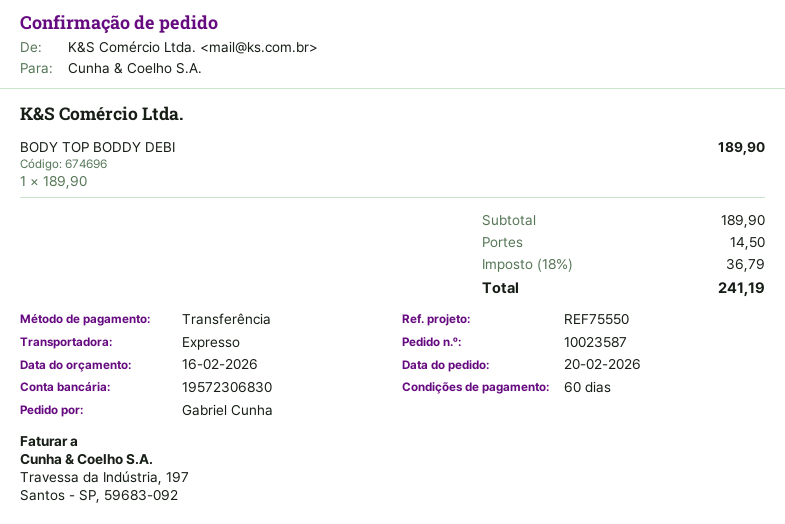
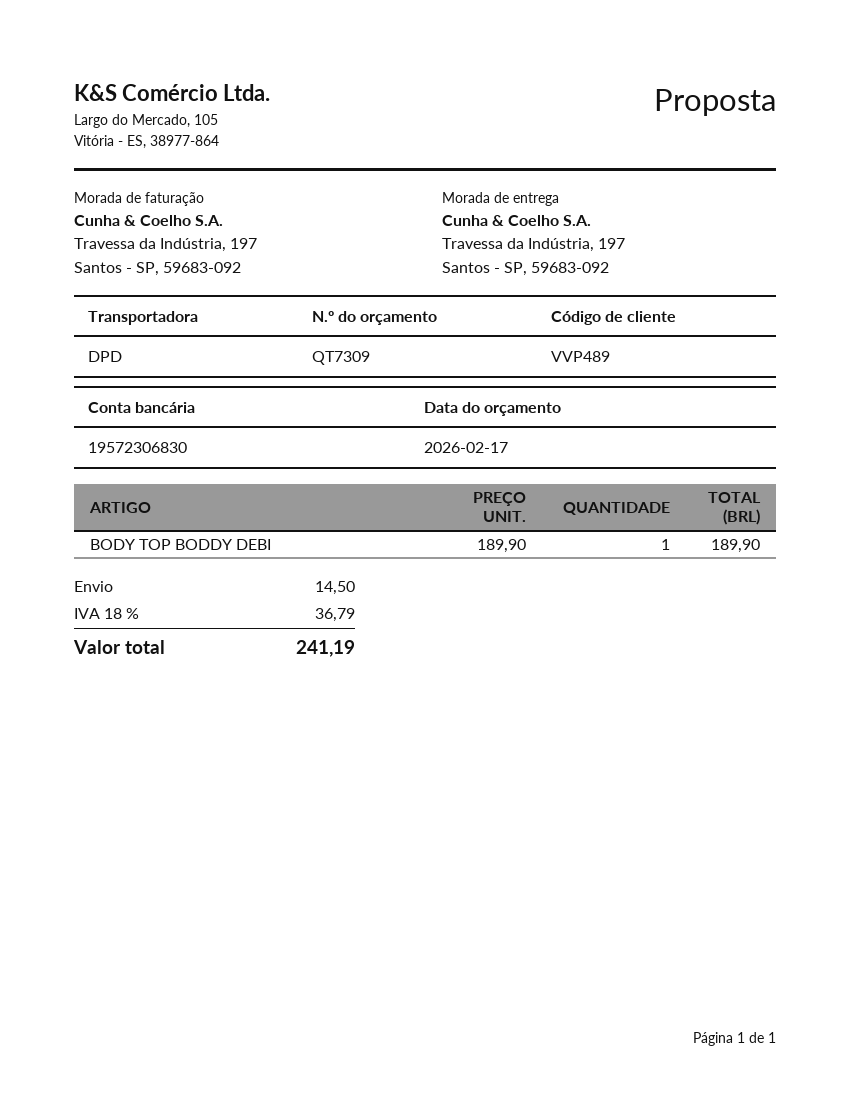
quote date: 2026-02-16 -> 2026-02-17
shipping method: express -> DPD

